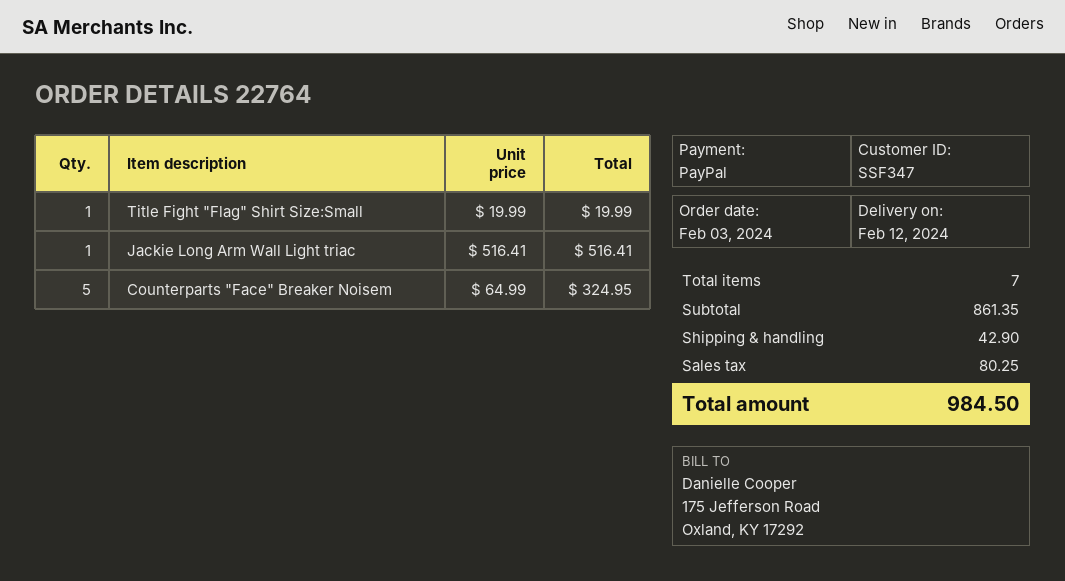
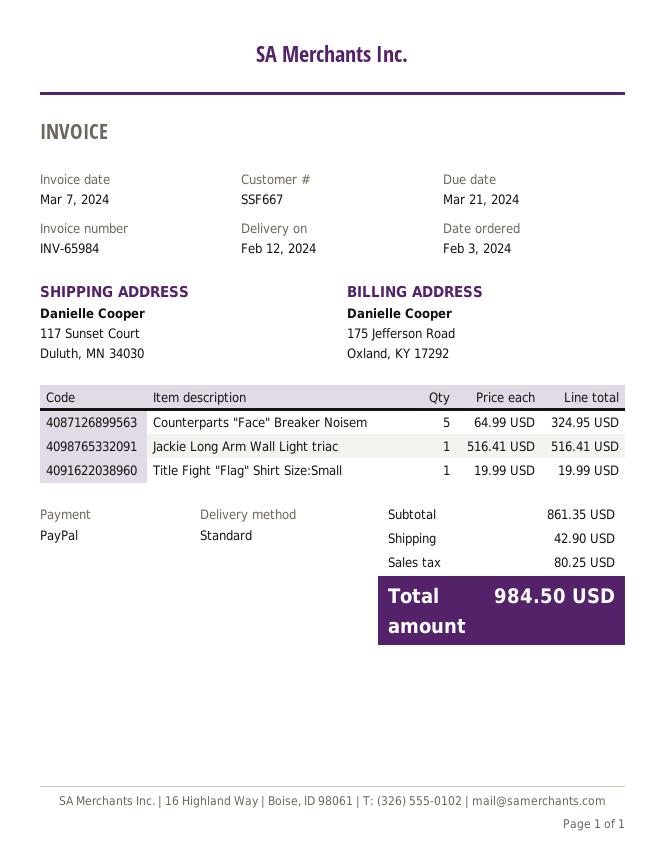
customer number: SSF347 -> SSF667

